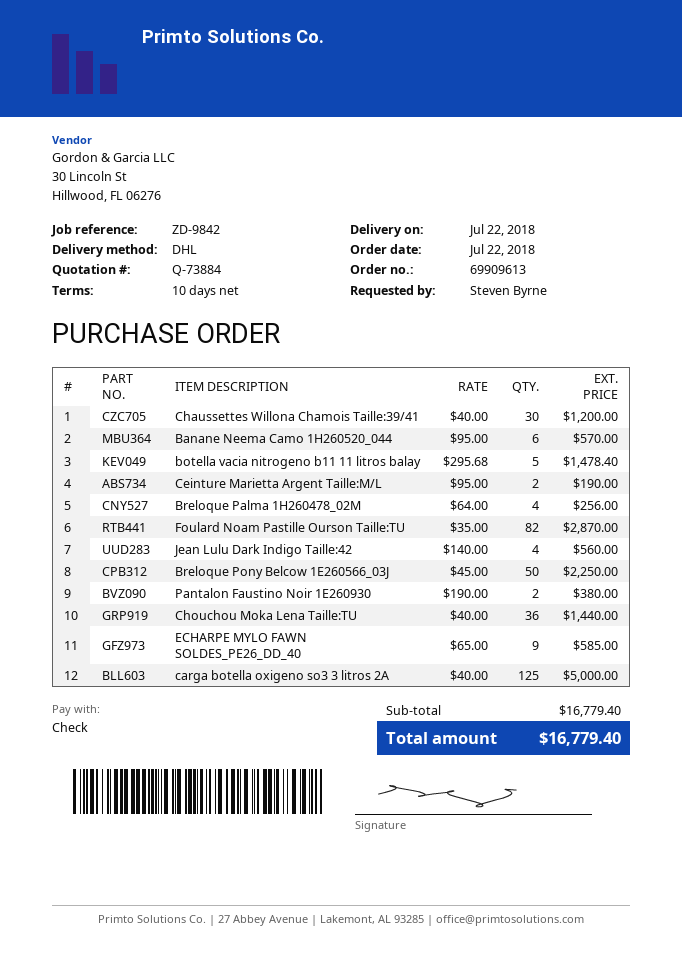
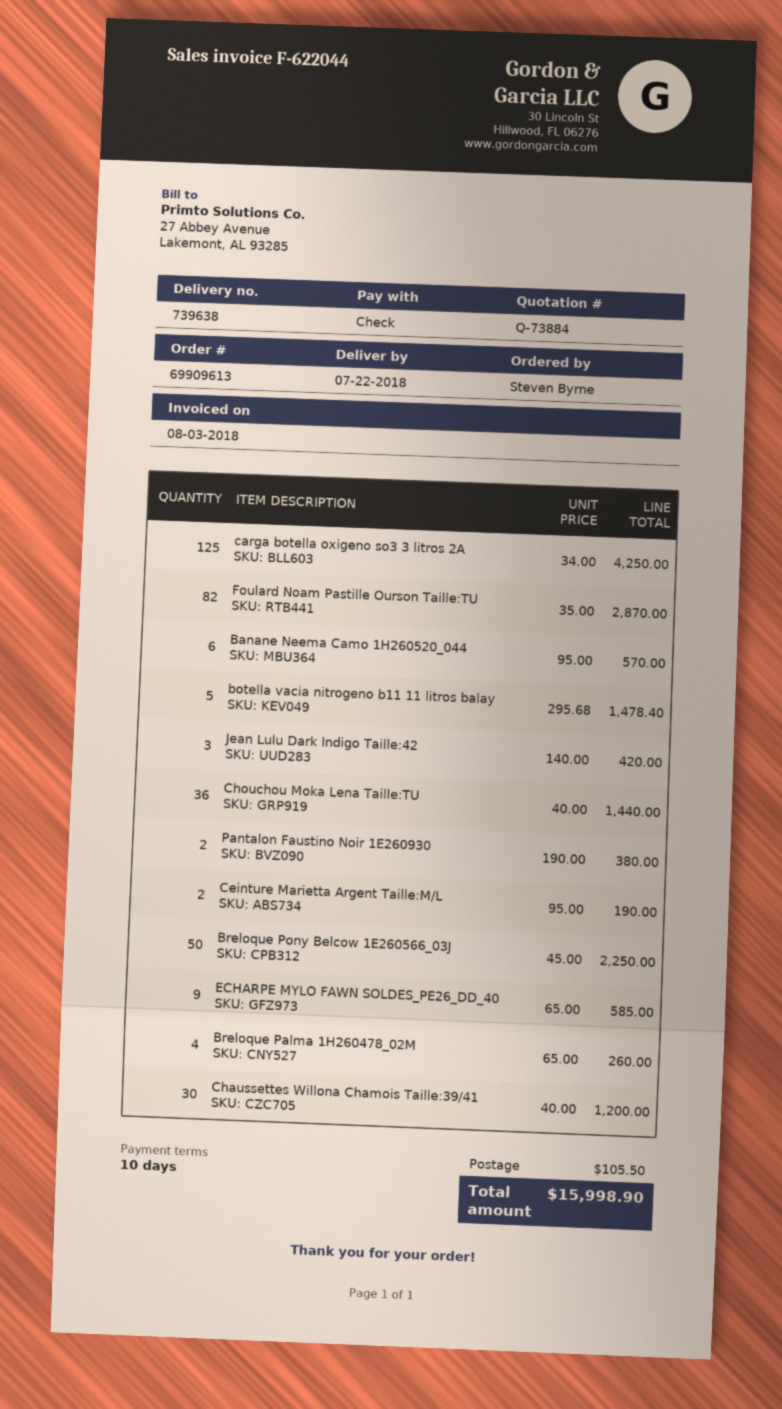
Breloque Palma 1H260478_02M: 4 x 64.00 = 256.00 -> 4 x 65.00 = 260.00
Jean Lulu Dark Indigo Taille:42: 4 x 140.00 = 560.00 -> 3 x 140.00 = 420.00
carga botella oxigeno so3 3 litros 2A: 125 x 40.00 = 5000.00 -> 125 x 34.00 = 4250.00
shipping: none -> 105.50
total: 16779.40 -> 15998.90

